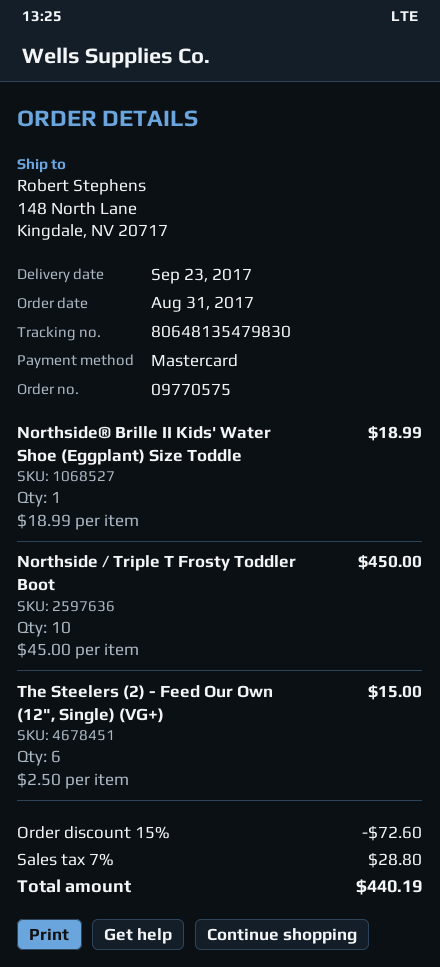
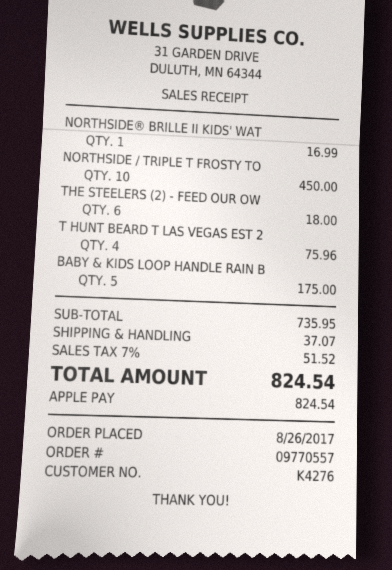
order number: 09770575 -> 09770557
order date: 2017-08-31 -> 2017-08-26
payment method: Mastercard -> Apple Pay
Northside® Brille II Kids' Water Shoe (Eggplant) Size Toddle: 1 for 18.99 -> 1 for 16.99
The Steelers (2) - Feed Our Own (12", Single) (VG+): 6 for 15.00 -> 6 for 18.00
T HUNT BEARD T LAS VEGAS EST 2: none -> 4 for 75.96
BABY & KIDS LOOP HANDLE RAIN B: none -> 5 for 175.00
discount: 15% = 72.60 -> none
shipping: none -> 37.07
tax: 7% = 28.80 -> 7% = 51.52
total: 440.19 -> 824.54

